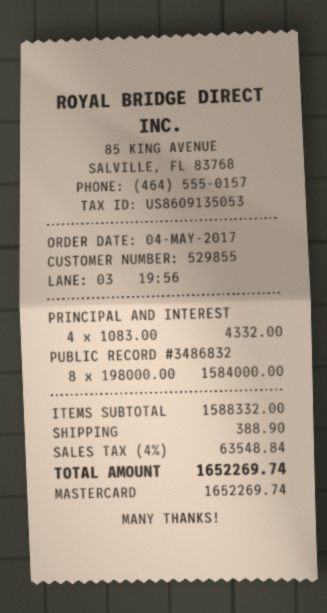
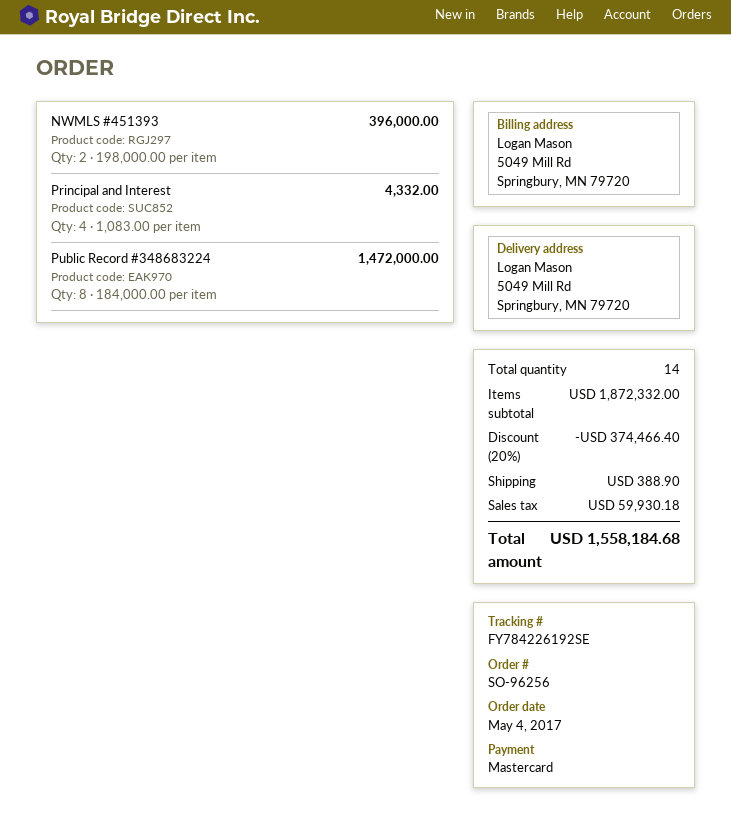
PUBLIC RECORD #3486832: 8 x 198000.00 = 1584000.00 -> 8 x 184000.00 = 1472000.00
NWMLS #451393: none -> 2 x 198000.00 = 396000.00
subtotal: 1588332.00 -> 1872332.00
discount: none -> 20% = 374466.40
tax: 63548.84 -> 59930.18
total: 1652269.74 -> 1558184.68

